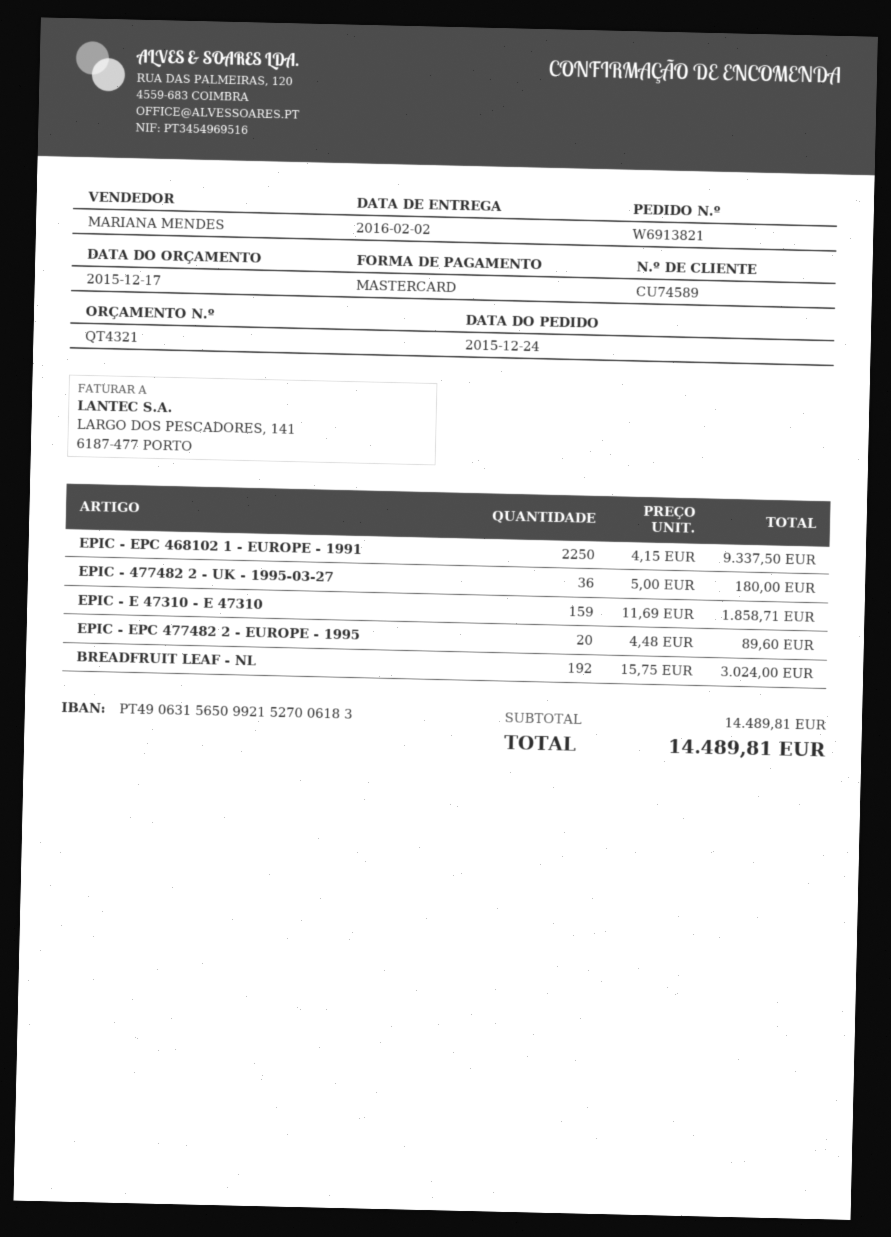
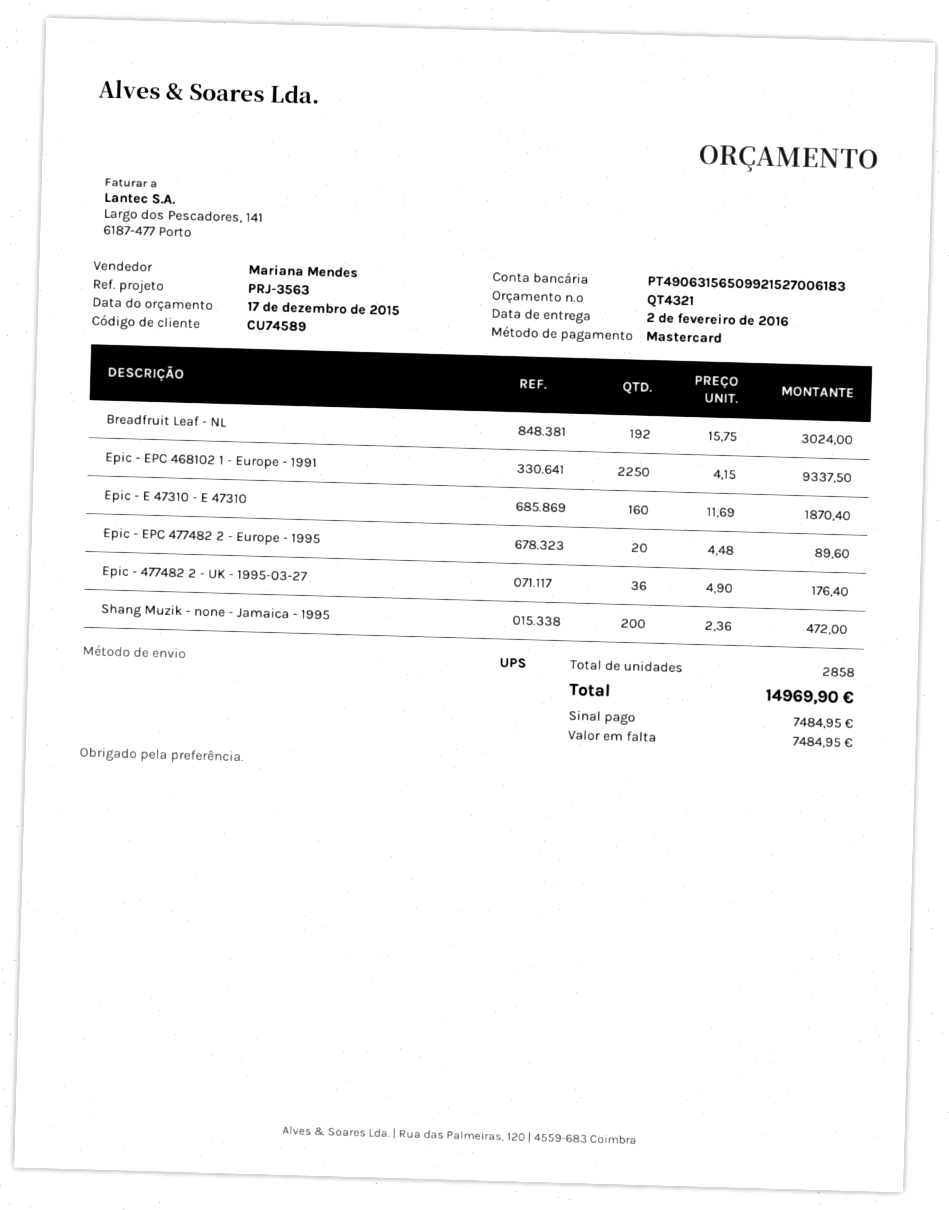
EPIC - 477482 2 - UK - 1995-03-27: 36 x 5.00 = 180.00 -> 36 x 4.90 = 176.40
EPIC - E 47310 - E 47310: 159 x 11.69 = 1858.71 -> 160 x 11.69 = 1870.40
Shang Muzik - none - Jamaica - 1995: none -> 200 x 2.36 = 472.00
total: 14489.81 -> 14969.90

